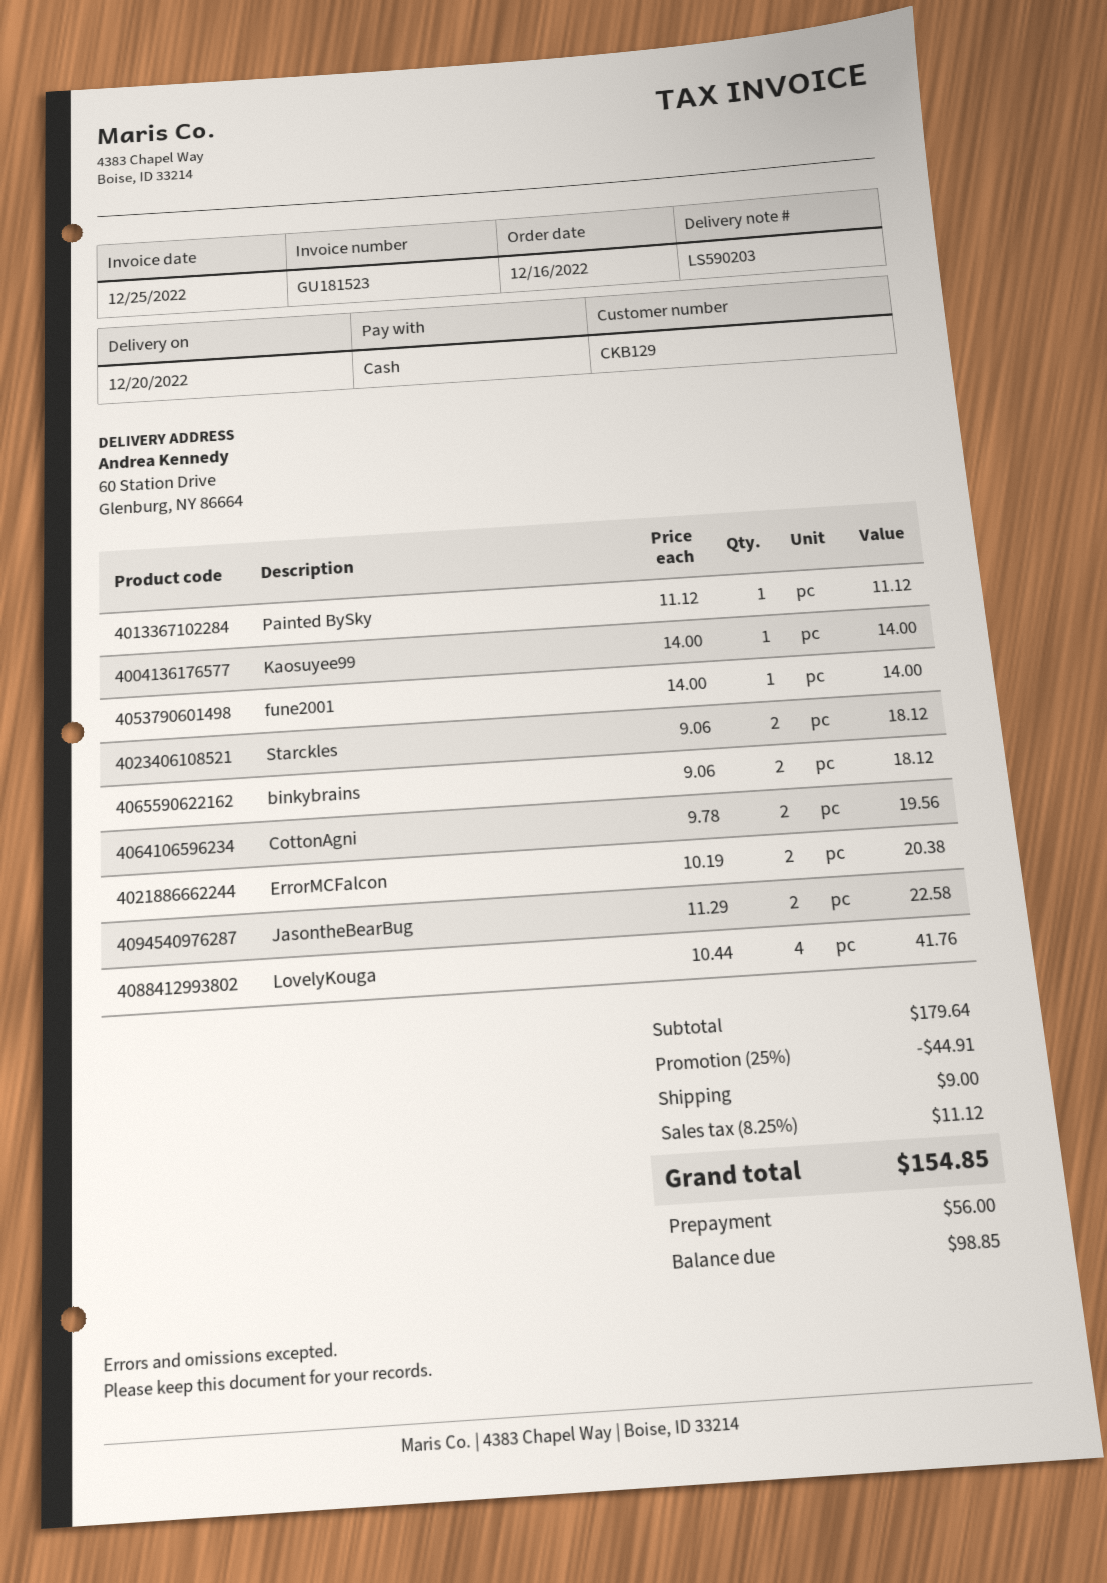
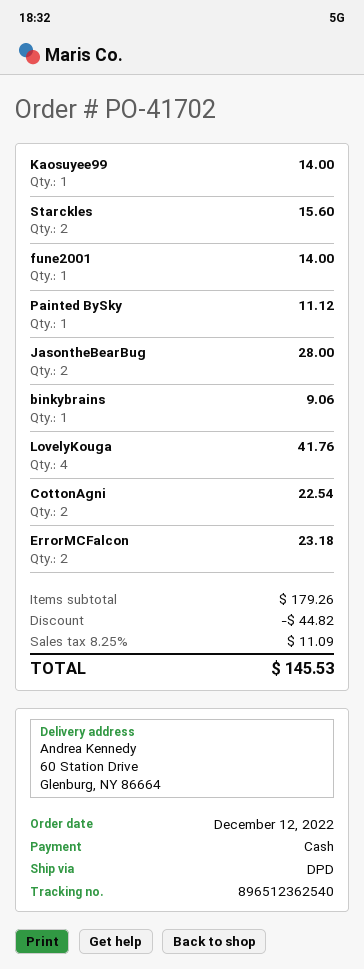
order date: 2022-12-16 -> 2022-12-12
Starckles: 2 for 18.12 -> 2 for 15.60
binkybrains: 2 for 18.12 -> 1 for 9.06
CottonAgni: 2 for 19.56 -> 2 for 22.54
ErrorMCFalcon: 2 for 20.38 -> 2 for 23.18
JasontheBearBug: 2 for 22.58 -> 2 for 28.00
subtotal: 179.64 -> 179.26
discount: 44.91 -> 44.82
shipping: 9.00 -> none
tax: 8.25% = 11.12 -> 8.25% = 11.09
total: 154.85 -> 145.53

